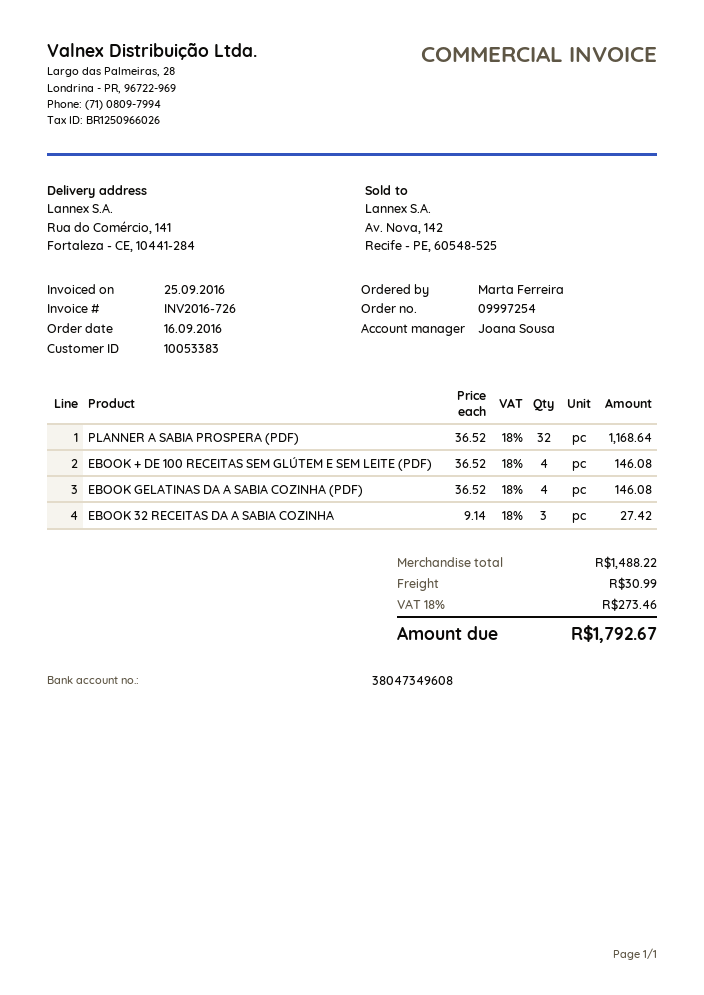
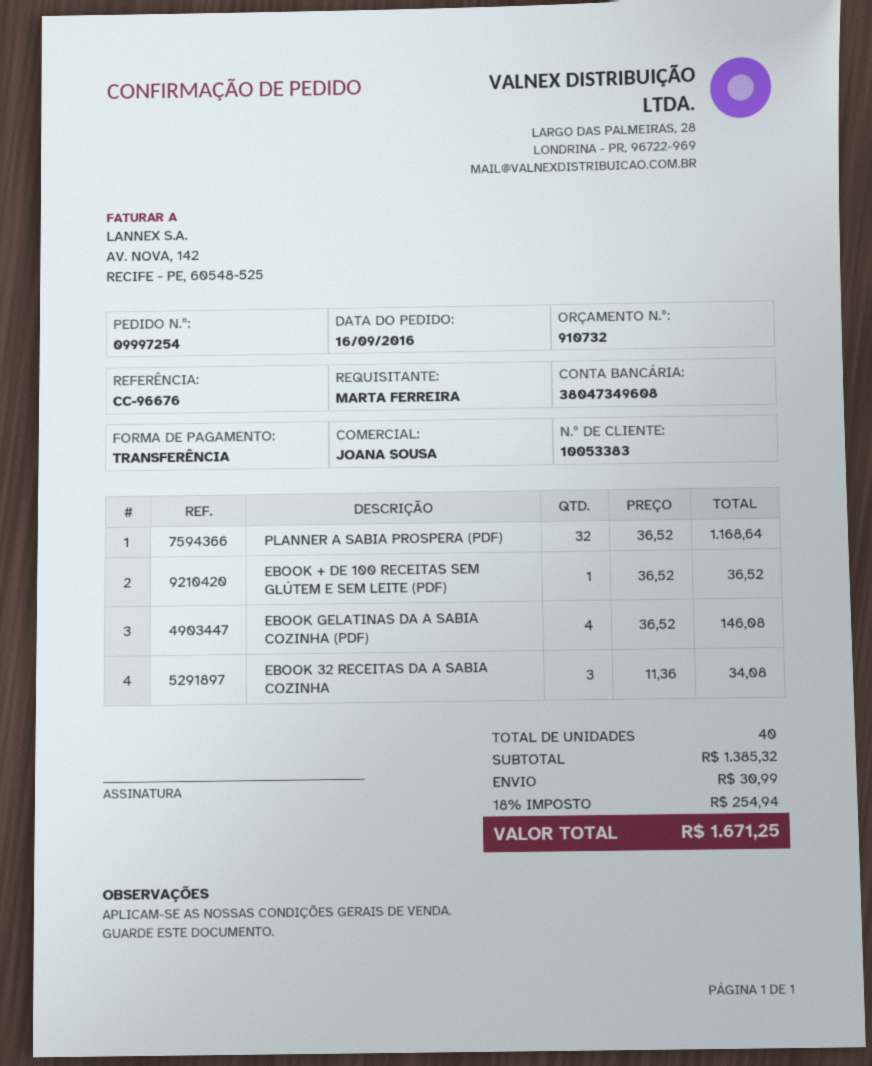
EBOOK + DE 100 RECEITAS SEM GLÚTEM E SEM LEITE (PDF): 4 x 36.52 = 146.08 -> 1 x 36.52 = 36.52
EBOOK 32 RECEITAS DA A SABIA COZINHA: 3 x 9.14 = 27.42 -> 3 x 11.36 = 34.08
subtotal: 1488.22 -> 1385.32
tax: 18% = 273.46 -> 18% = 254.94
total: 1792.67 -> 1671.25

